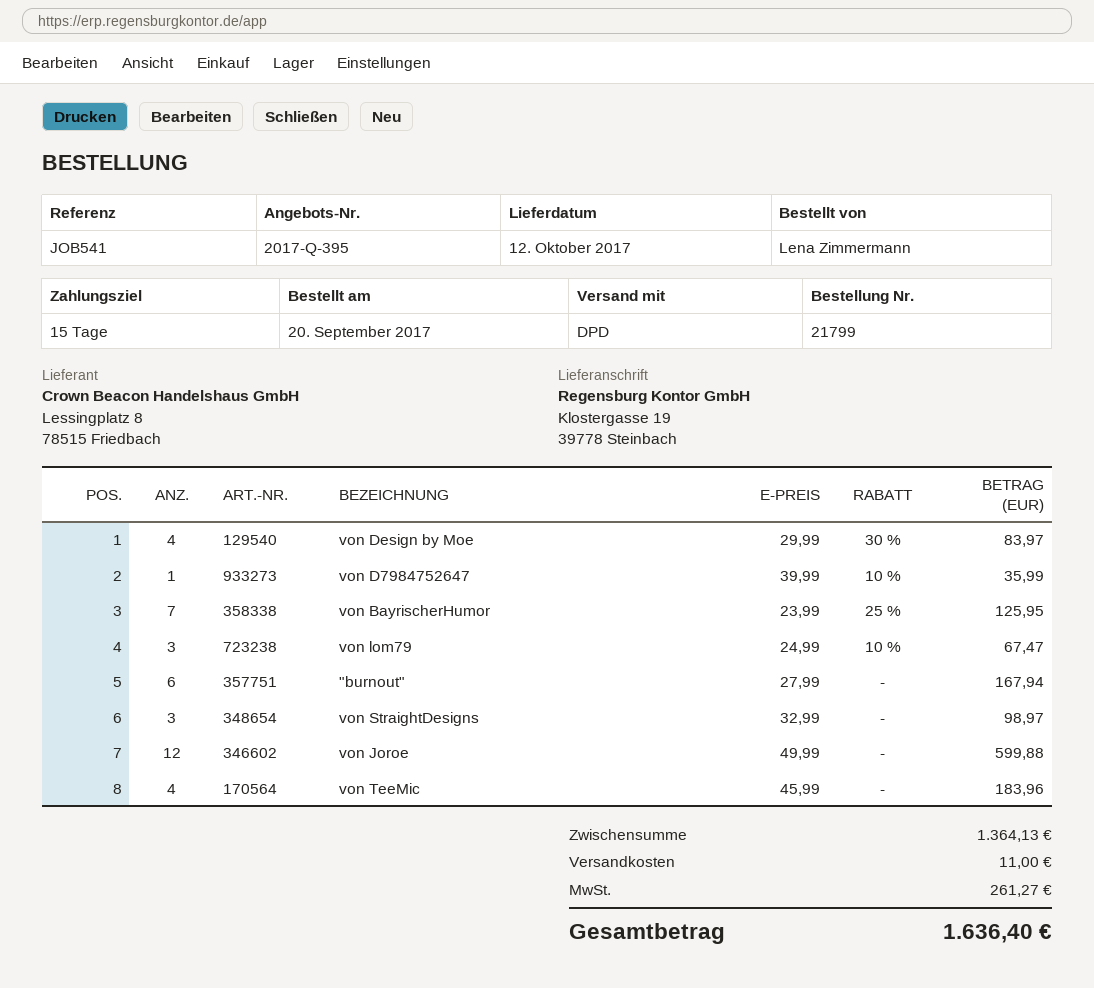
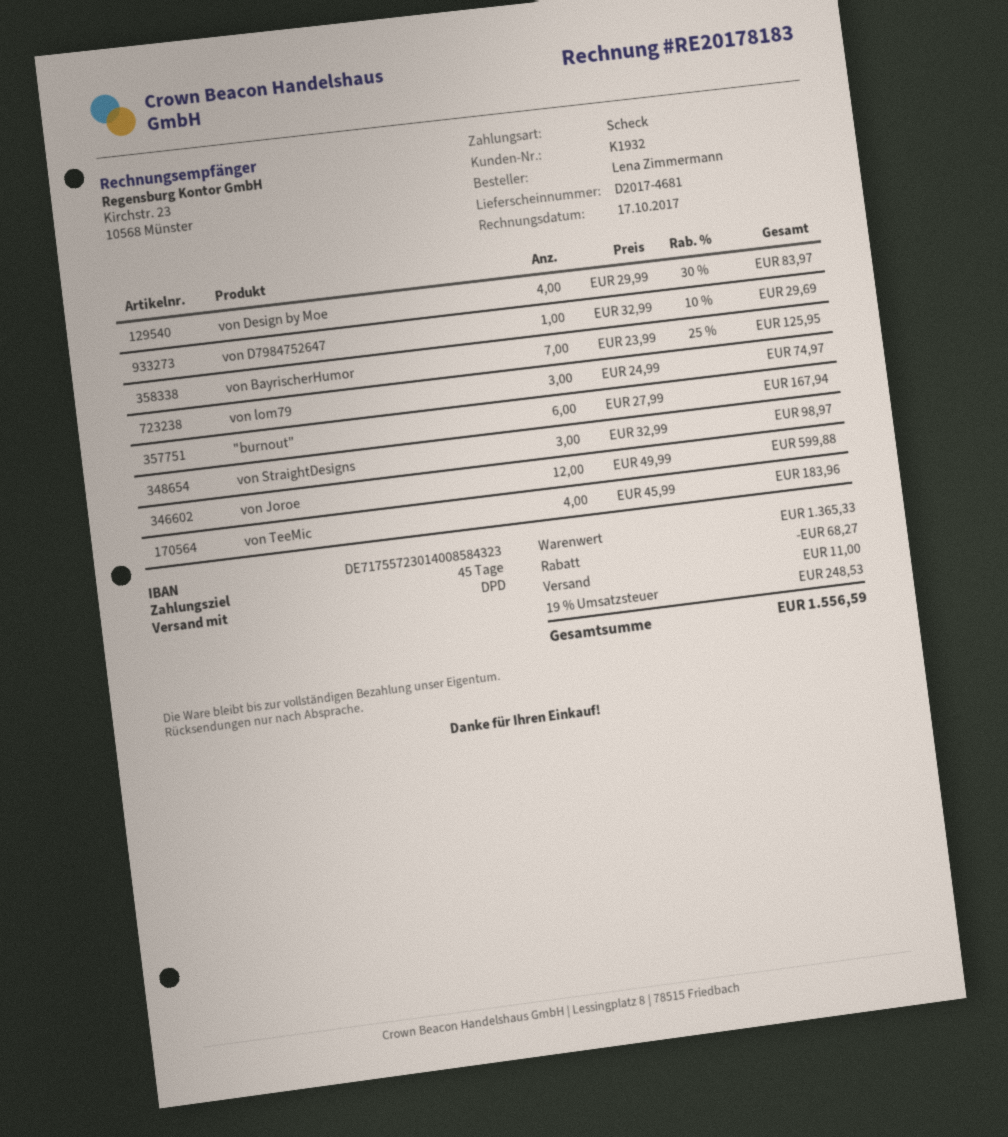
payment terms: 15 days -> 45 days
von D7984752647: 1 x 39.99 - 10% = 35.99 -> 1 x 32.99 - 10% = 29.69
von lom79: 3 x 24.99 - 10% = 67.47 -> 3 x 24.99 = 74.97
subtotal: 1364.13 -> 1365.33
discount: none -> 68.27
tax: 261.27 -> 248.53
total: 1636.40 -> 1556.59

